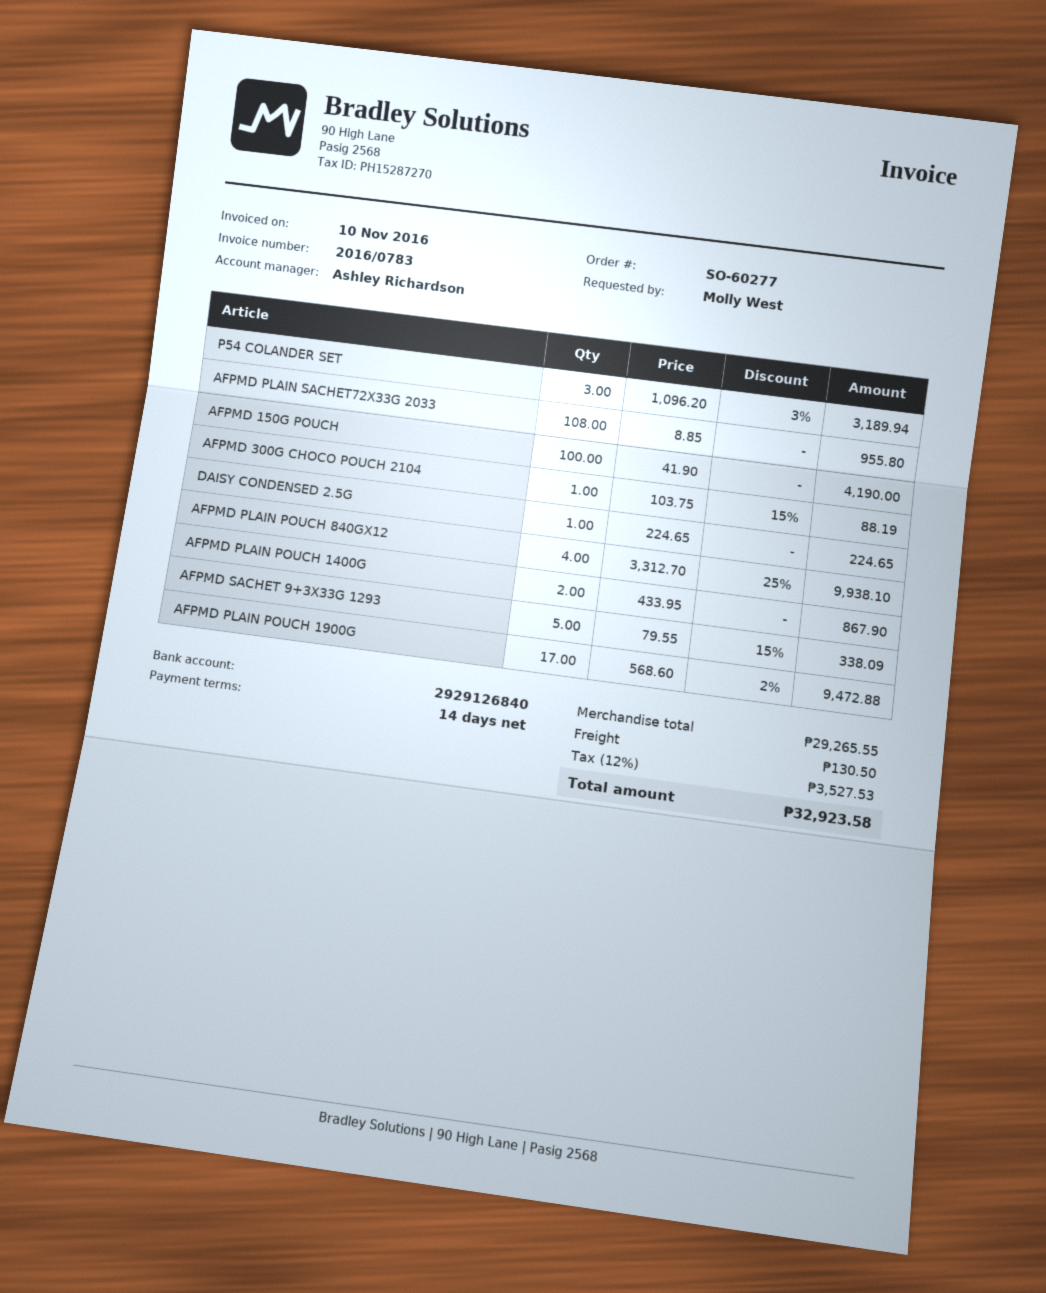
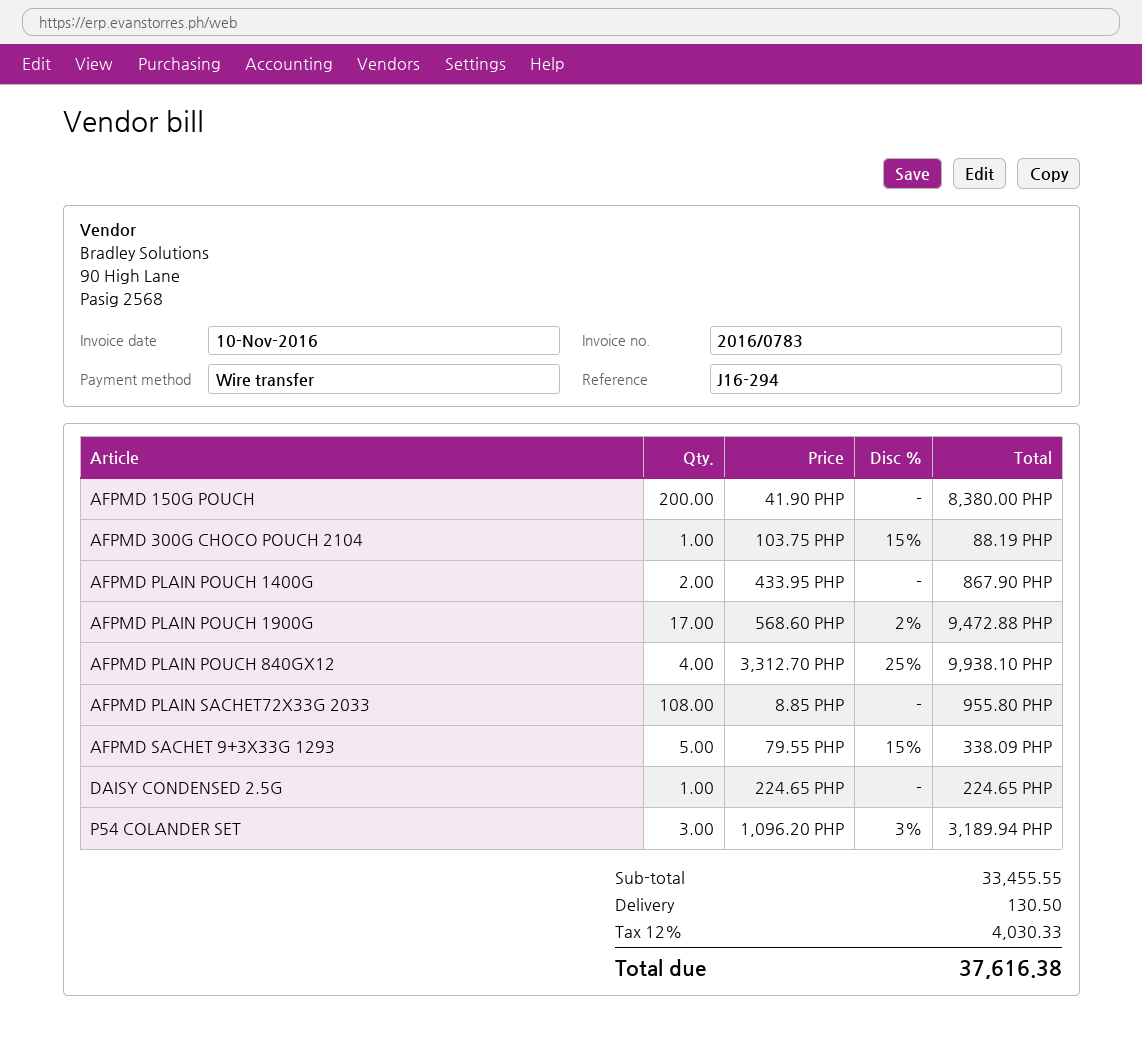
AFPMD 150G POUCH: 100 x 41.90 = 4190.00 -> 200 x 41.90 = 8380.00
subtotal: 29265.55 -> 33455.55
tax: 12% = 3527.53 -> 12% = 4030.33
total: 32923.58 -> 37616.38

